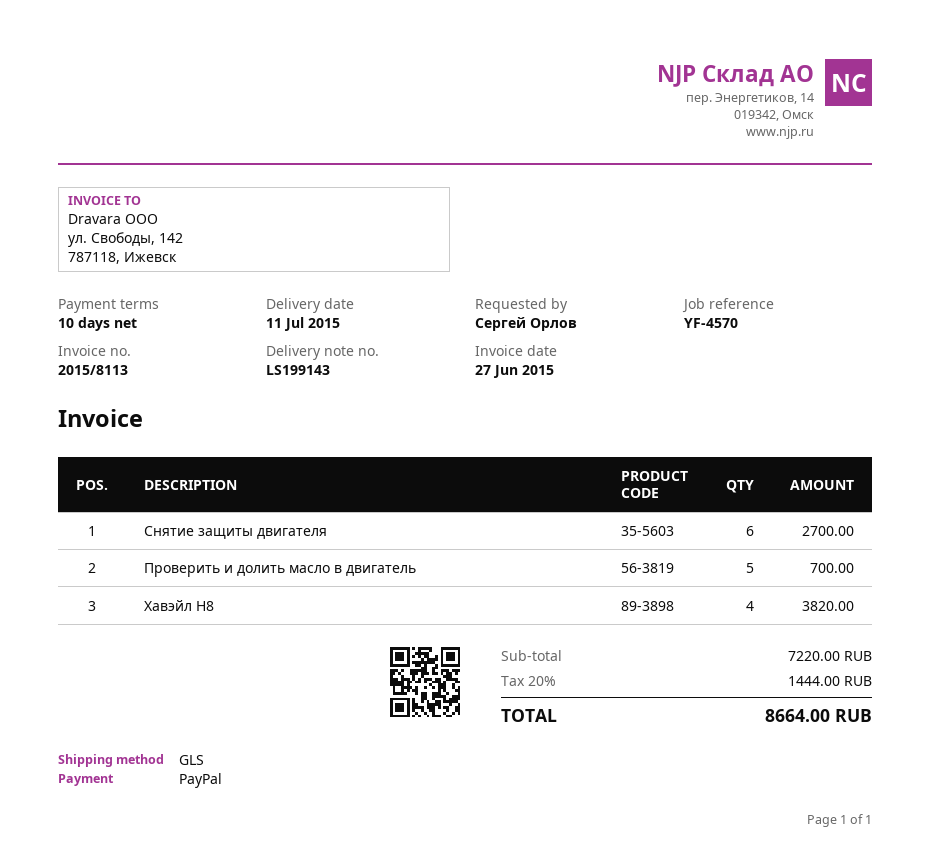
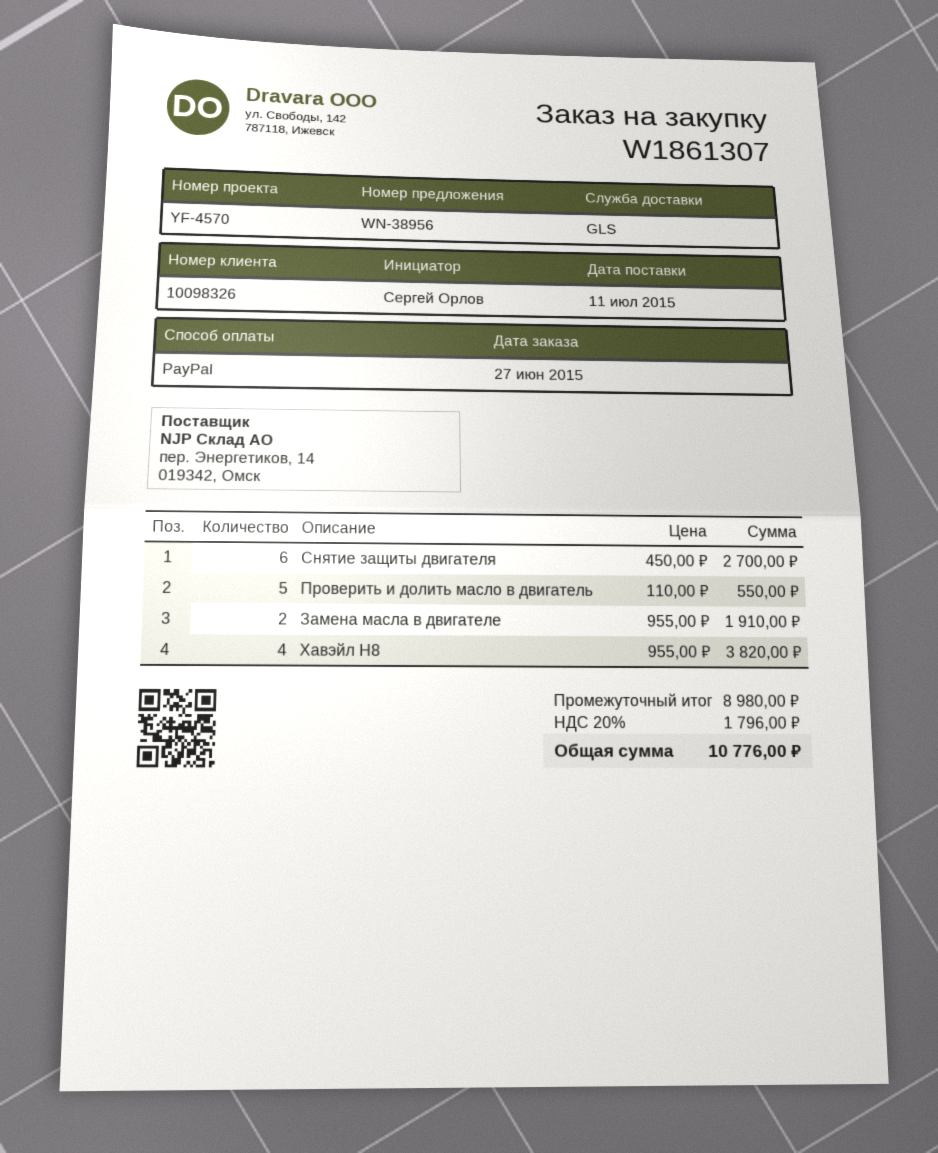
Проверить и долить масло в двигатель: 5 for 700.00 -> 5 for 550.00
Замена масла в двигателе: none -> 2 for 1910.00
subtotal: 7220.00 -> 8980.00
tax: 20% = 1444.00 -> 20% = 1796.00
total: 8664.00 -> 10776.00

